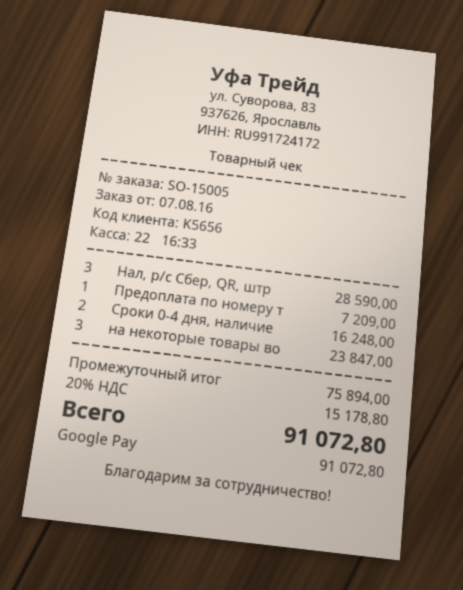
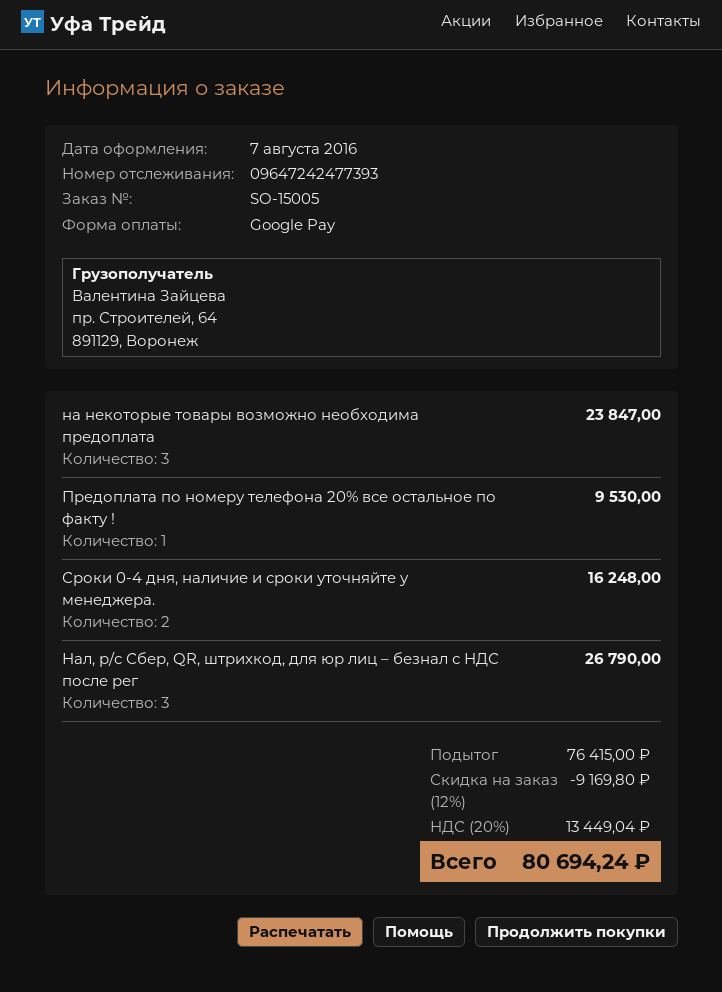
Нал, р/с Сбер, QR, штр: 3 for 28590.00 -> 3 for 26790.00
Предоплата по номеру т: 1 for 7209.00 -> 1 for 9530.00
subtotal: 75894.00 -> 76415.00
discount: none -> 12% = 9169.80
tax: 20% = 15178.80 -> 20% = 13449.04
total: 91072.80 -> 80694.24

